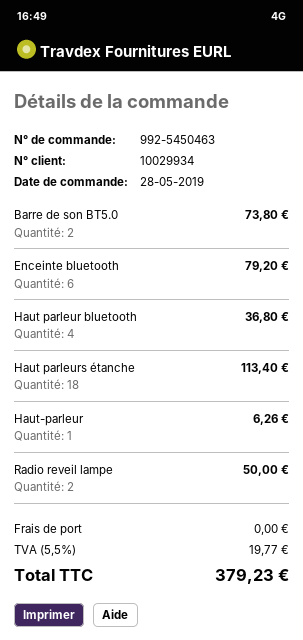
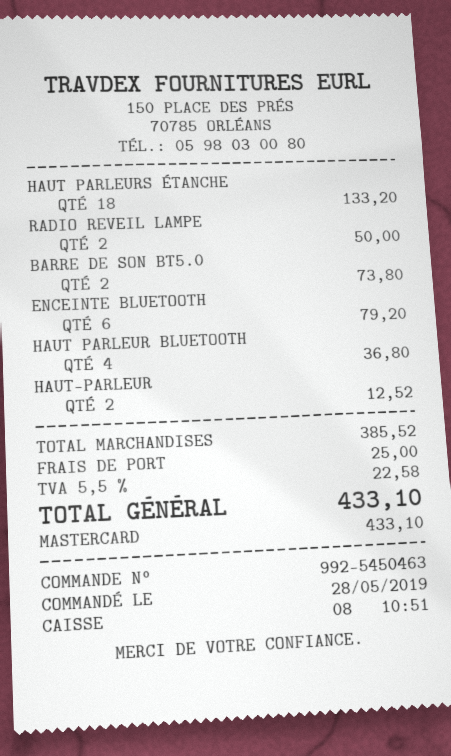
Haut parleurs étanche: 18 for 113.40 -> 18 for 133.20
Haut-parleur: 1 for 6.26 -> 2 for 12.52
shipping: 0.00 -> 25.00
tax: 5.5% = 19.77 -> 5.5% = 22.58
total: 379.23 -> 433.10

